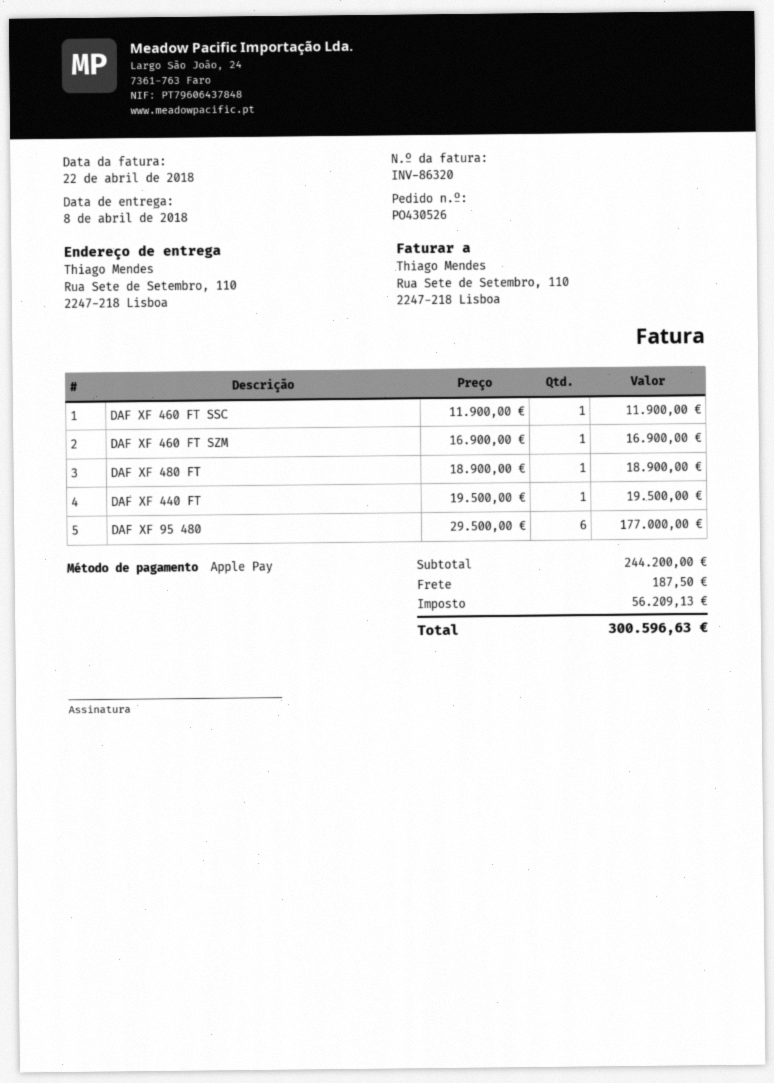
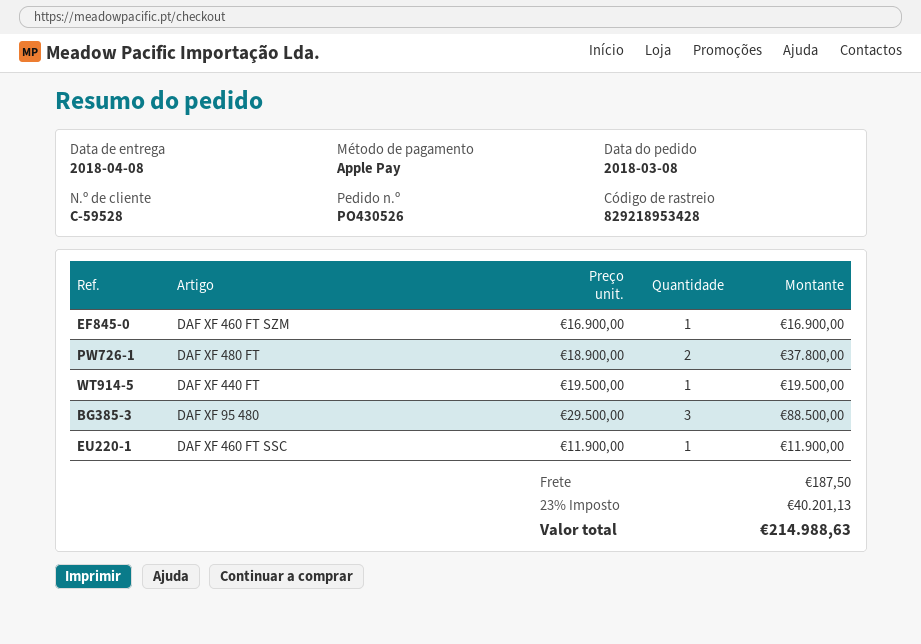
DAF XF 480 FT: 1 x 18900.00 = 18900.00 -> 2 x 18900.00 = 37800.00
DAF XF 95 480: 6 x 29500.00 = 177000.00 -> 3 x 29500.00 = 88500.00
tax: 56209.13 -> 40201.13
total: 300596.63 -> 214988.63

